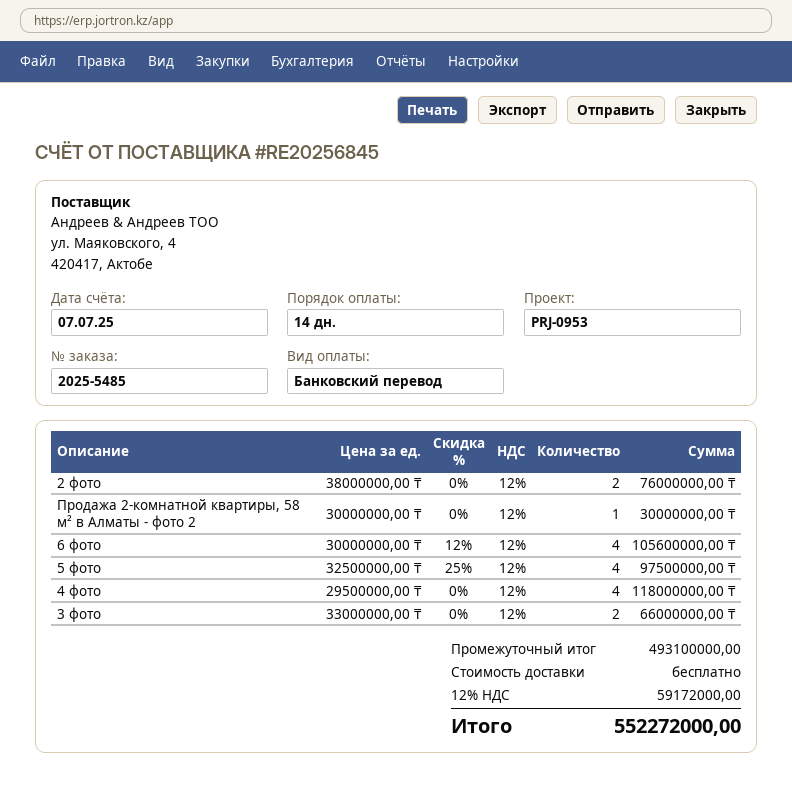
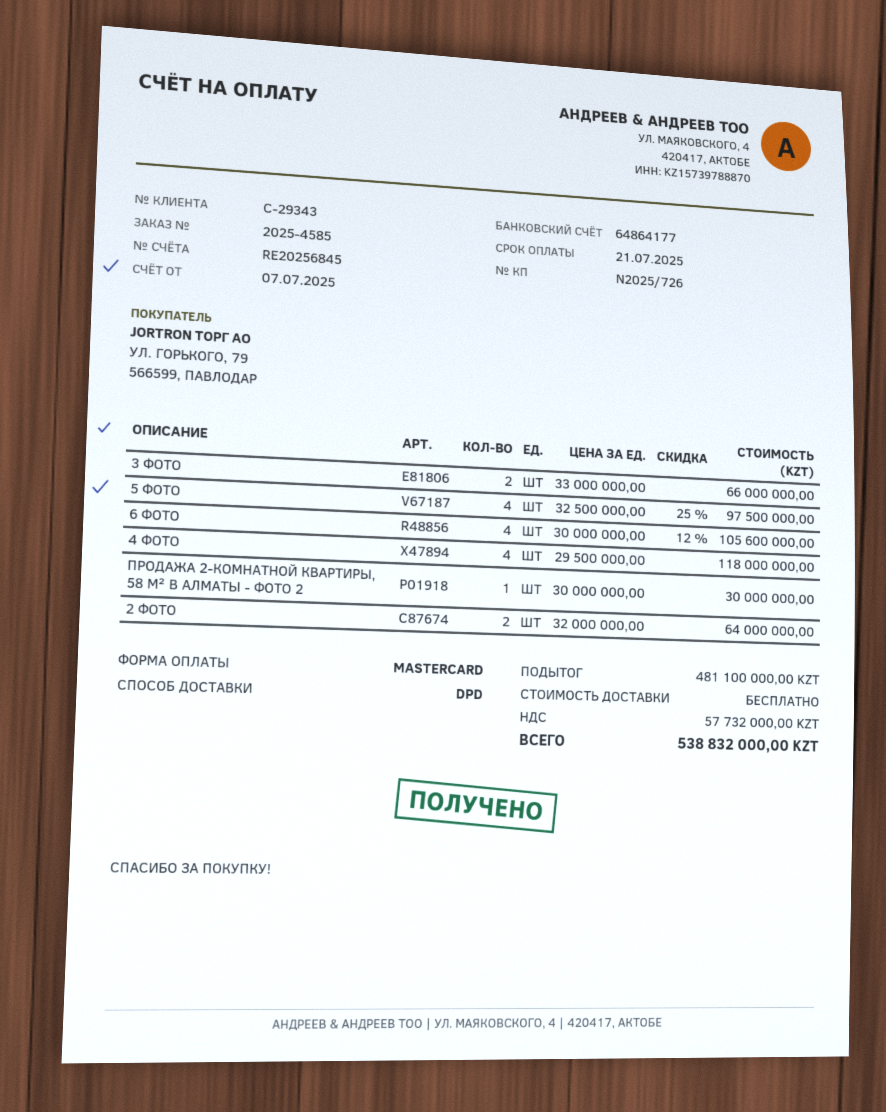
order number: 2025-5485 -> 2025-4585
payment method: bank transfer -> Mastercard
2 фото: 2 x 38000000.00 = 76000000.00 -> 2 x 32000000.00 = 64000000.00
subtotal: 493100000.00 -> 481100000.00
tax: 59172000.00 -> 57732000.00
total: 552272000.00 -> 538832000.00

